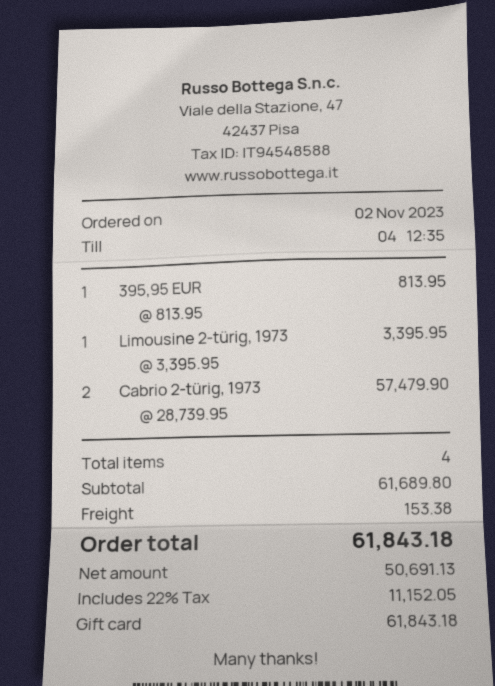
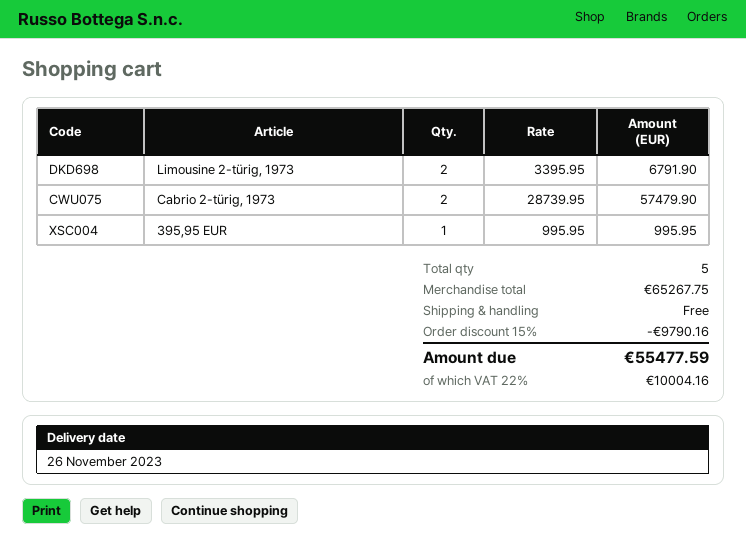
395,95 EUR: 1 x 813.95 = 813.95 -> 1 x 995.95 = 995.95
Limousine 2-türig, 1973: 1 x 3395.95 = 3395.95 -> 2 x 3395.95 = 6791.90
total quantity: 4 -> 5
subtotal: 61689.80 -> 65267.75
discount: none -> 15% = 9790.16
shipping: 153.38 -> 0.00
tax: 22% = 11152.05 -> 22% = 10004.16
total: 61843.18 -> 55477.59

